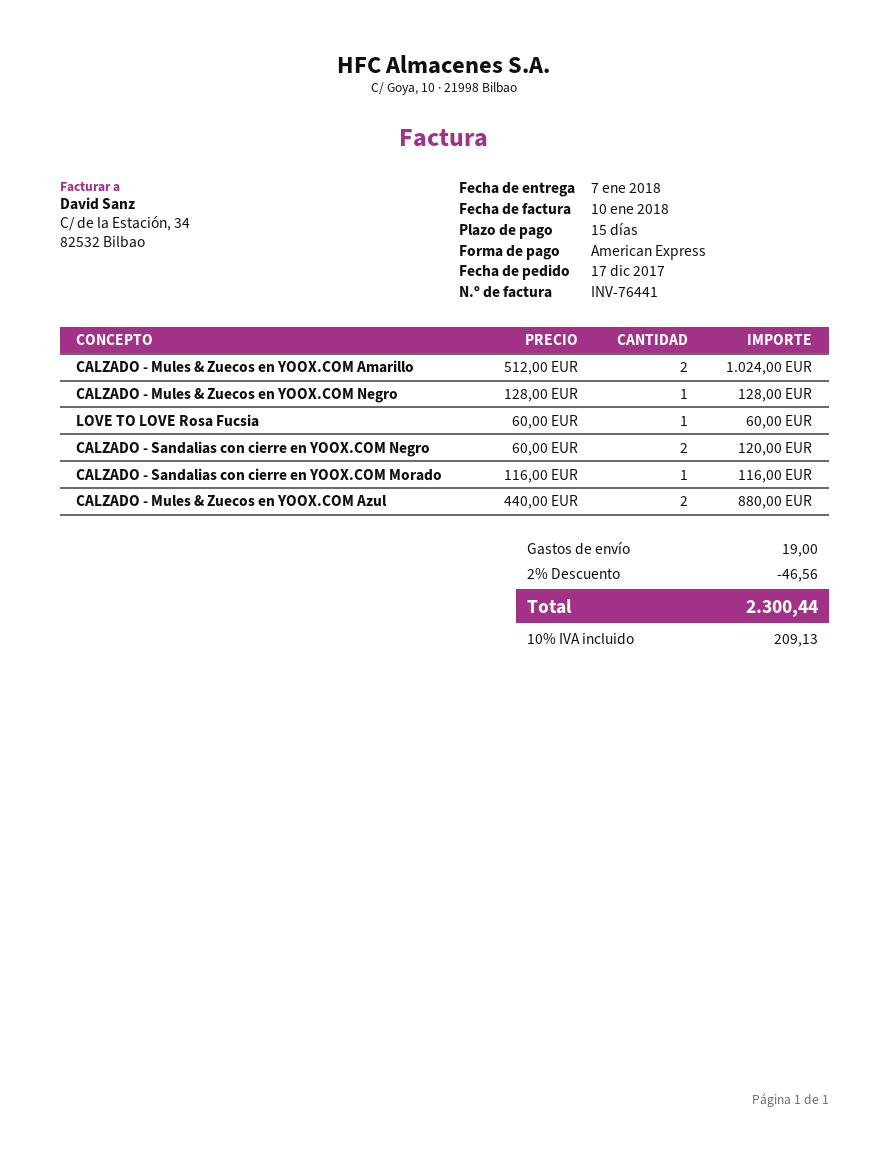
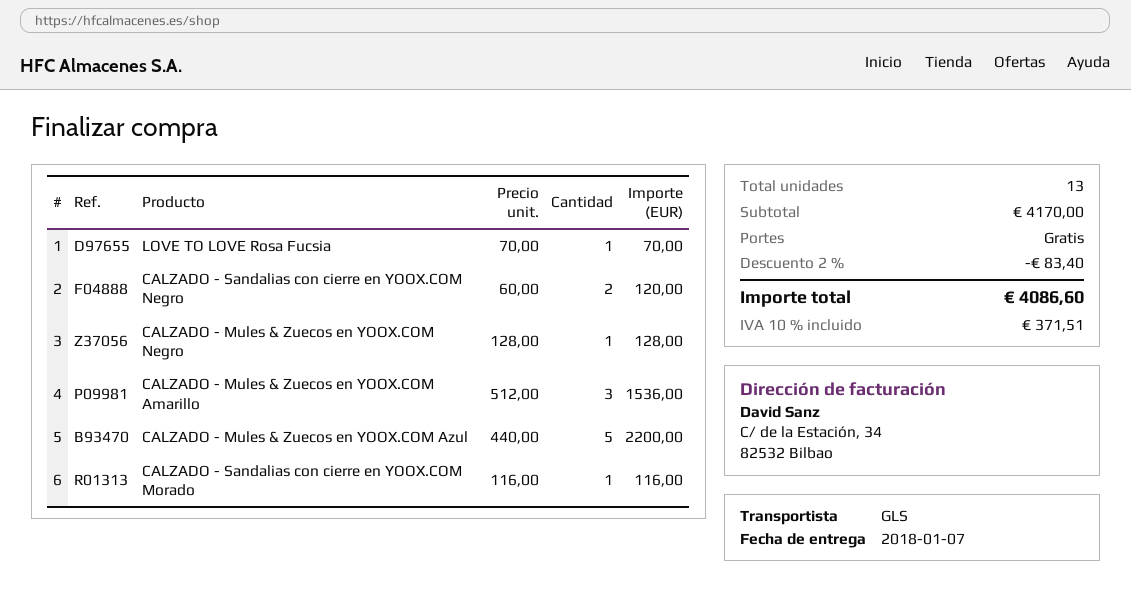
CALZADO - Mules & Zuecos en YOOX.COM Amarillo: 2 x 512.00 = 1024.00 -> 3 x 512.00 = 1536.00
LOVE TO LOVE Rosa Fucsia: 1 x 60.00 = 60.00 -> 1 x 70.00 = 70.00
CALZADO - Mules & Zuecos en YOOX.COM Azul: 2 x 440.00 = 880.00 -> 5 x 440.00 = 2200.00
discount: 2% = 46.56 -> 2% = 83.40
shipping: 19.00 -> 0.00
tax: 10% = 209.13 -> 10% = 371.51
total: 2300.44 -> 4086.60

